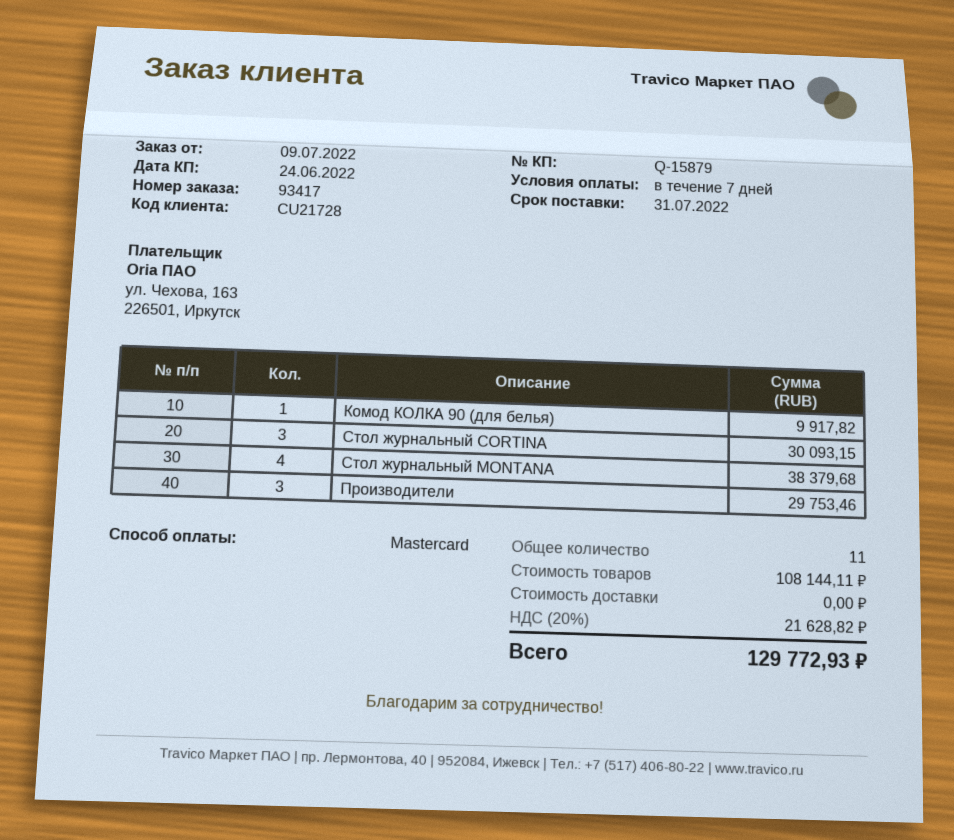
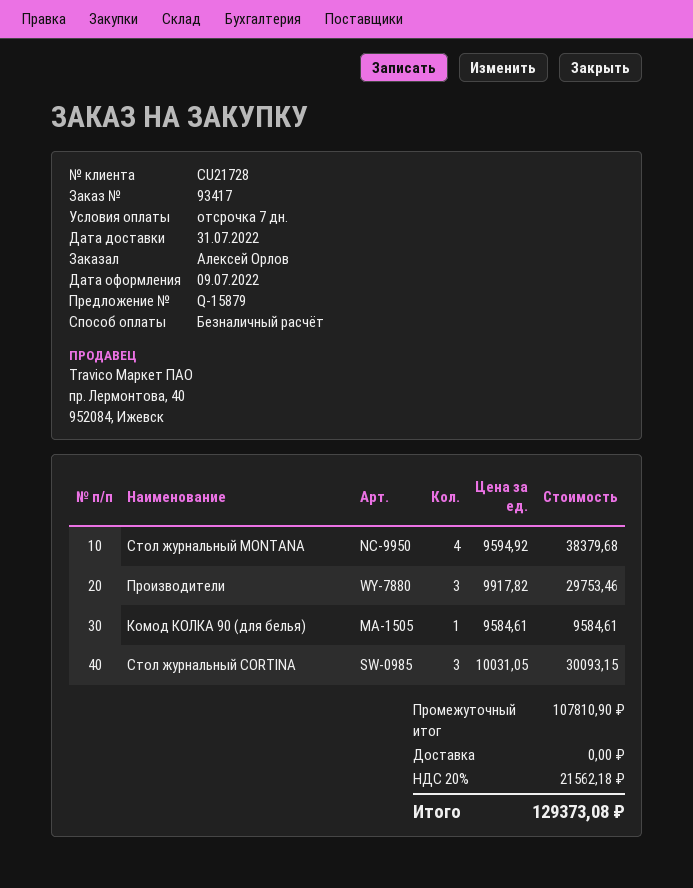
payment method: Mastercard -> bank transfer
Комод КОЛКА 90 (для белья): 1 for 9917.82 -> 1 for 9584.61
subtotal: 108144.11 -> 107810.90
tax: 20% = 21628.82 -> 20% = 21562.18
total: 129772.93 -> 129373.08

